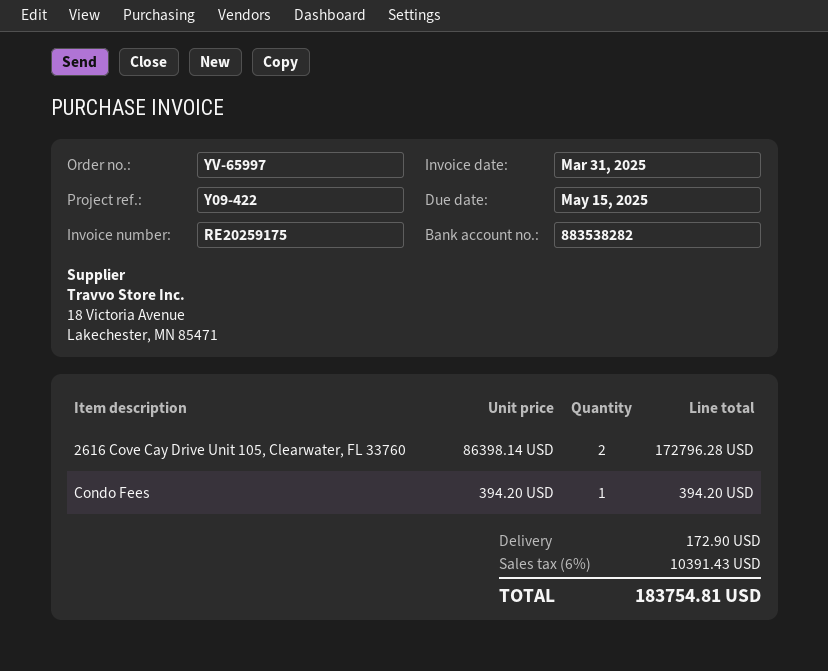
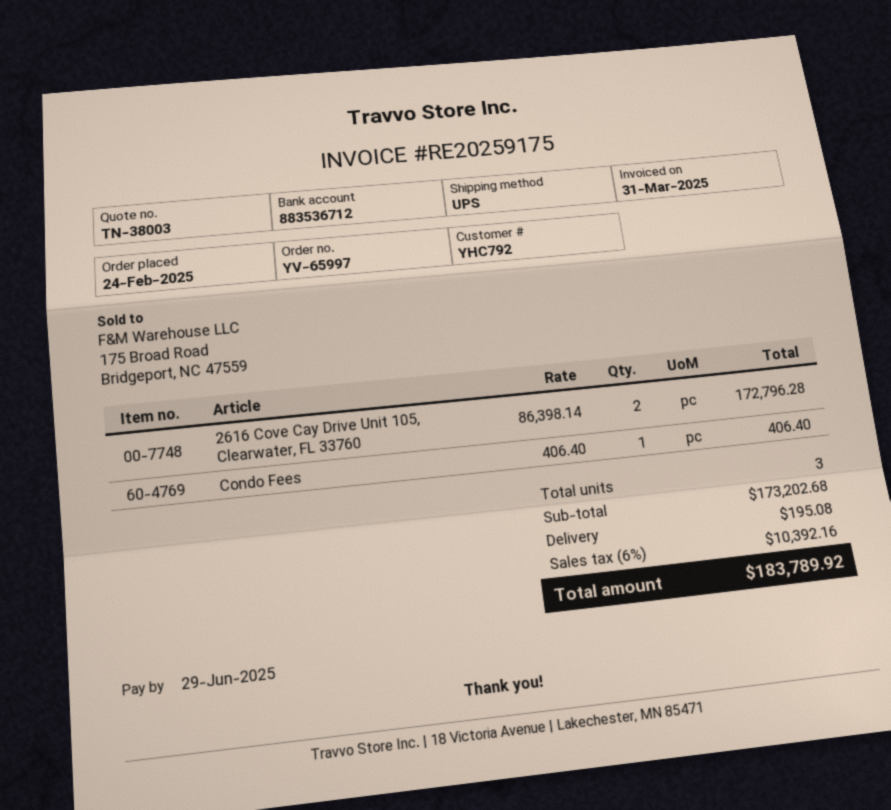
due date: 2025-05-15 -> 2025-06-29
bank account: 883538282 -> 883536712
Condo Fees: 1 x 394.20 = 394.20 -> 1 x 406.40 = 406.40
shipping: 172.90 -> 195.08
tax: 6% = 10391.43 -> 6% = 10392.16
total: 183754.81 -> 183789.92

